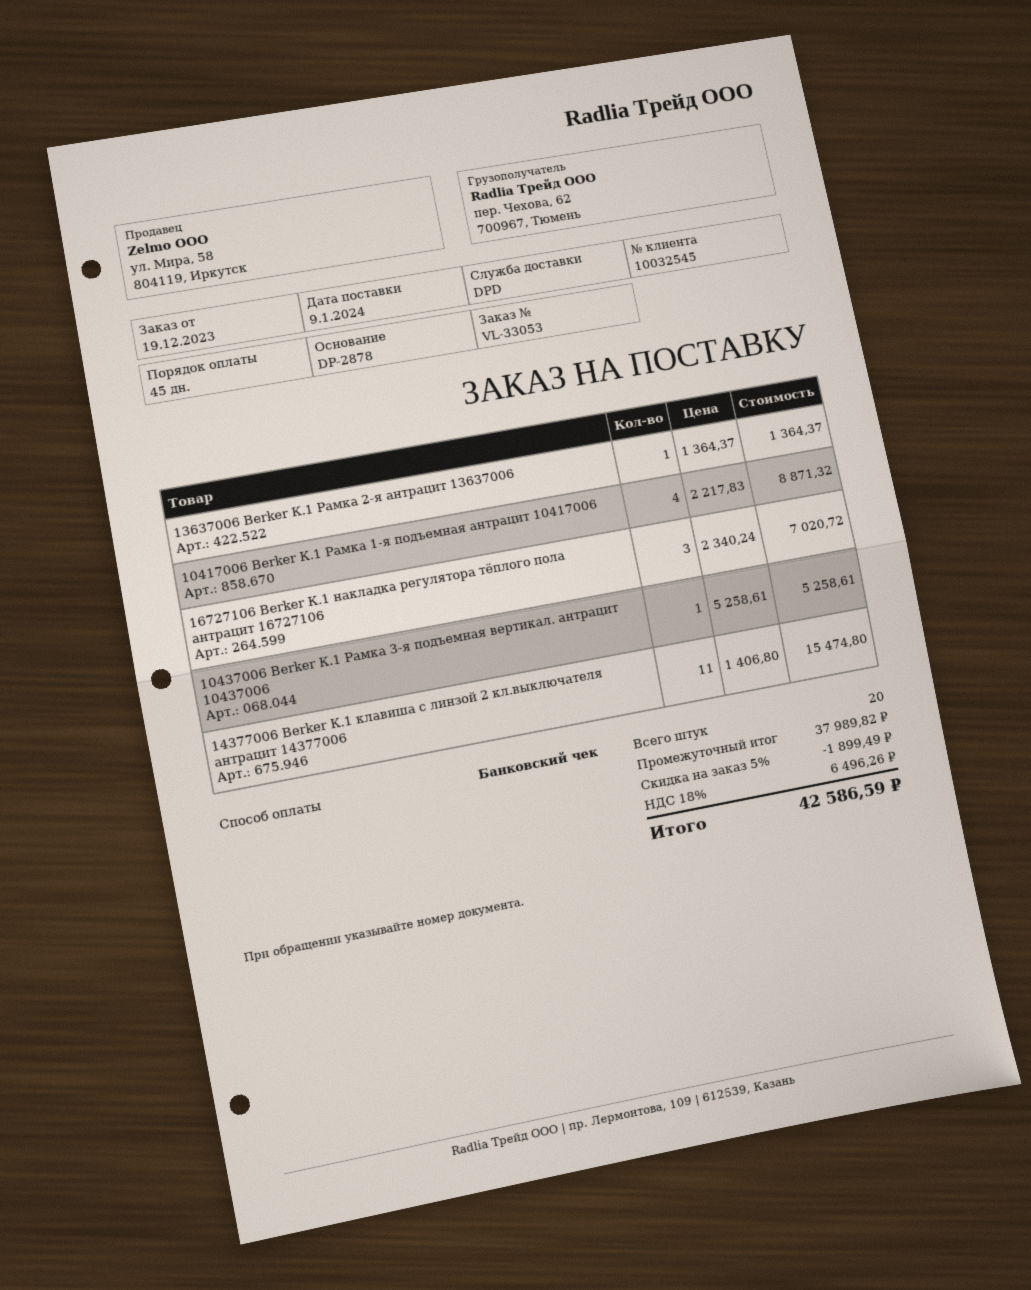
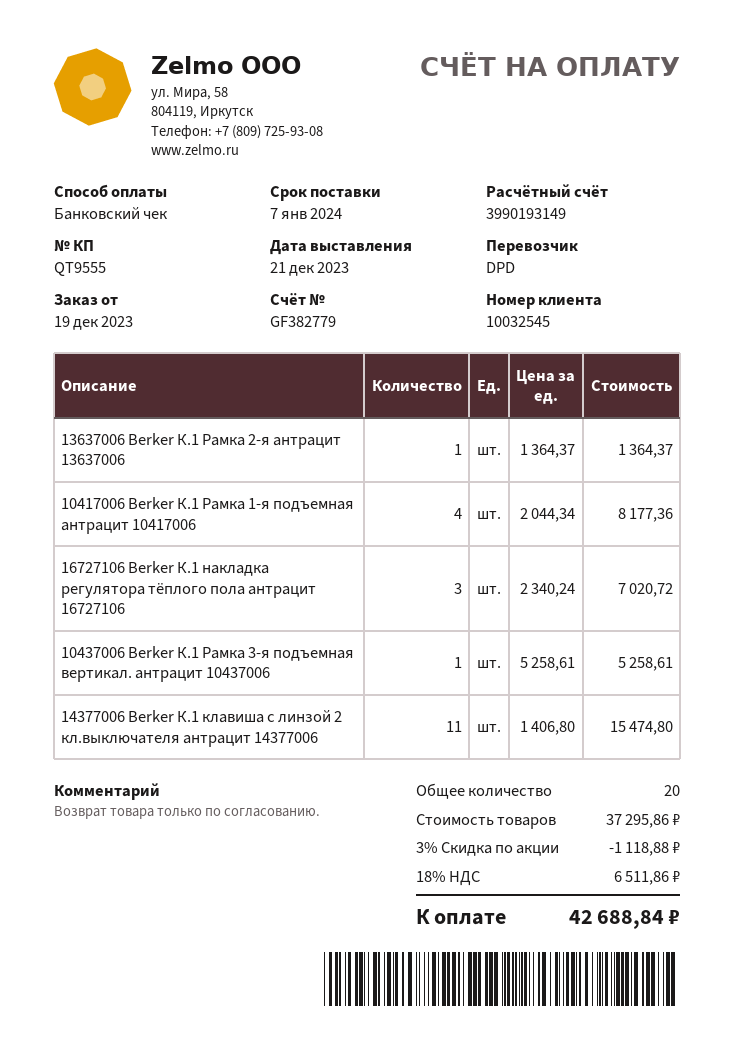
delivery date: 2024-01-09 -> 2024-01-07
10417006 Berker К.1 Рамка 1-я подъемная антрацит 10417006: 4 x 2217.83 = 8871.32 -> 4 x 2044.34 = 8177.36
subtotal: 37989.82 -> 37295.86
discount: 5% = 1899.49 -> 3% = 1118.88
tax: 18% = 6496.26 -> 18% = 6511.86
total: 42586.59 -> 42688.84

